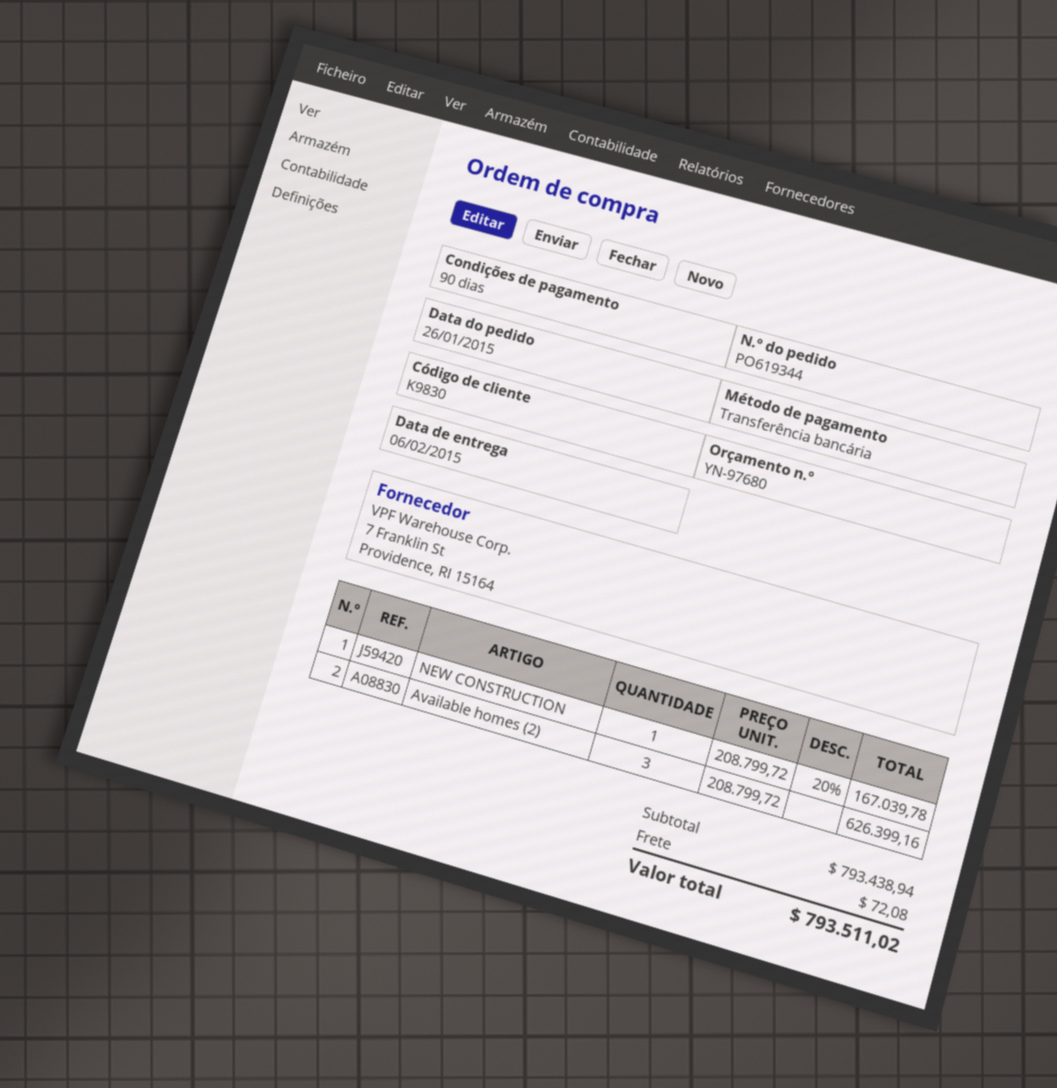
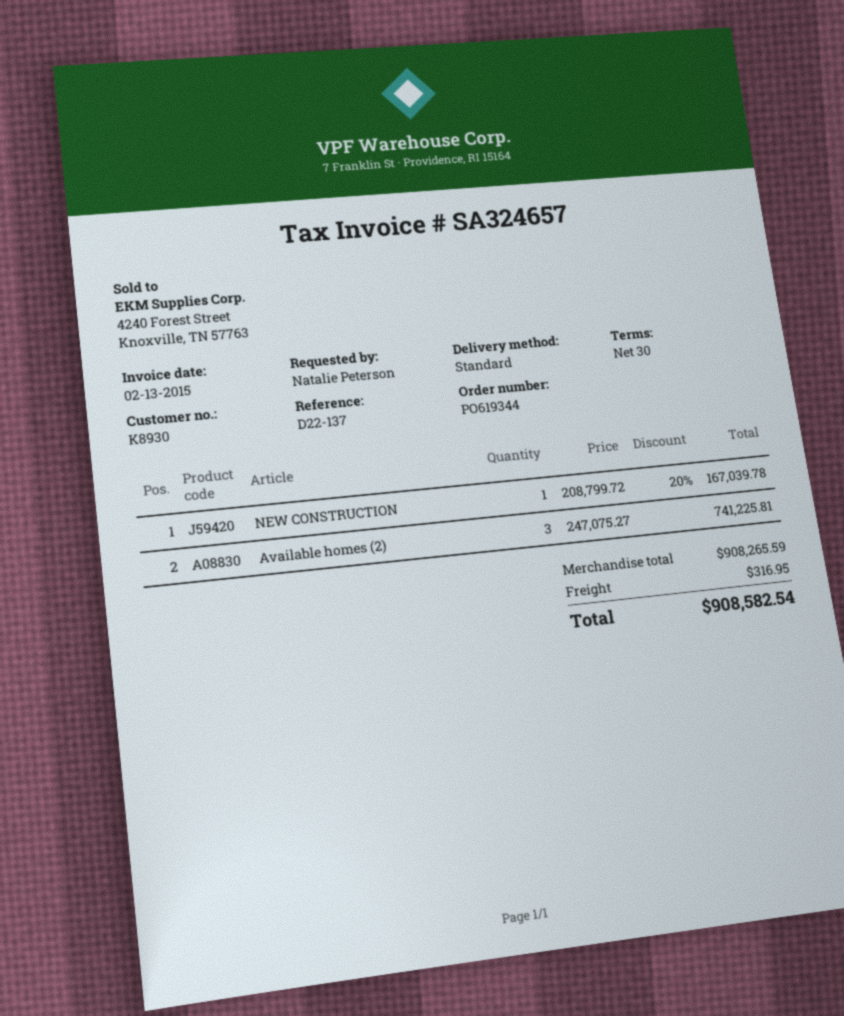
payment terms: 90 days -> 30 days
customer number: K9830 -> K8930
Available homes (2): 3 x 208799.72 = 626399.16 -> 3 x 247075.27 = 741225.81
subtotal: 793438.94 -> 908265.59
shipping: 72.08 -> 316.95
total: 793511.02 -> 908582.54

